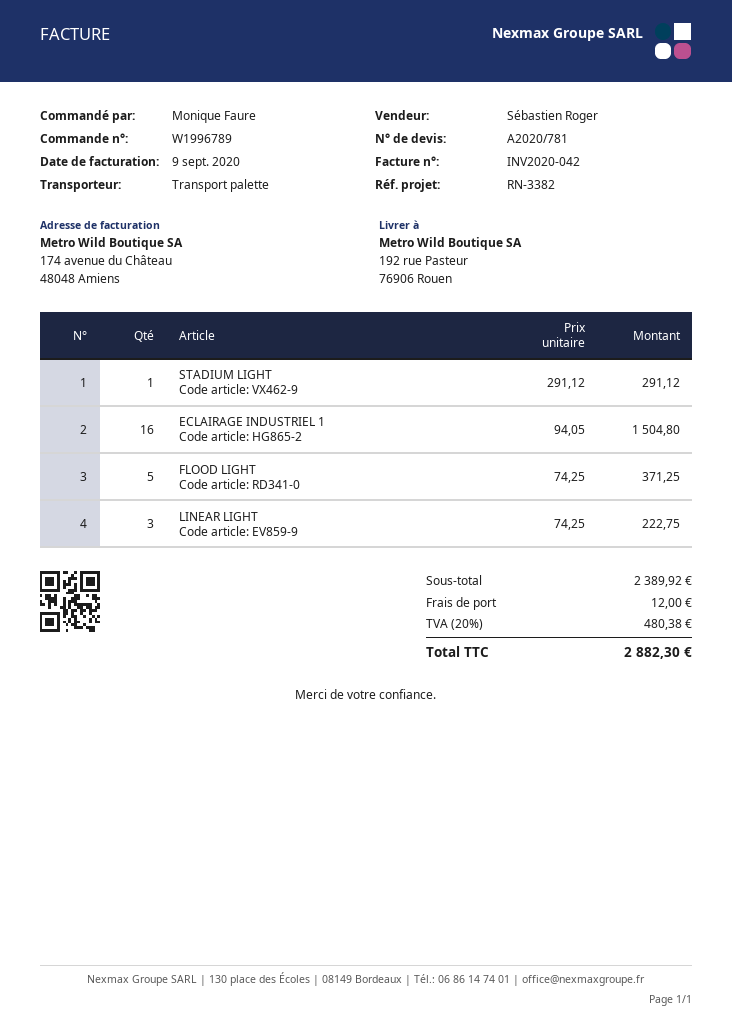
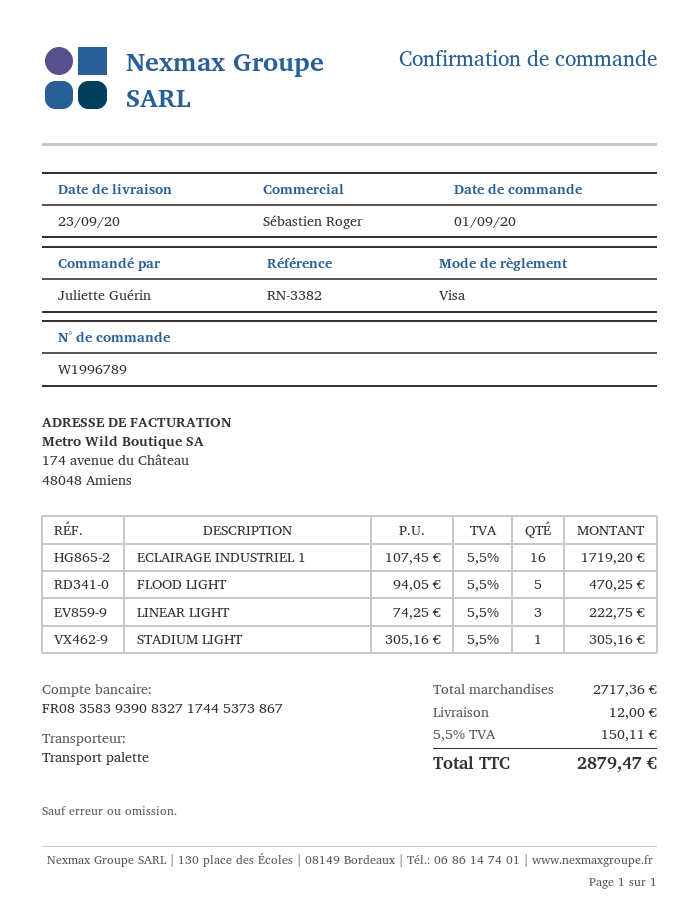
ordered by: Monique Faure -> Juliette Guérin
STADIUM LIGHT: 1 x 291.12 = 291.12 -> 1 x 305.16 = 305.16
ECLAIRAGE INDUSTRIEL 1: 16 x 94.05 = 1504.80 -> 16 x 107.45 = 1719.20
FLOOD LIGHT: 5 x 74.25 = 371.25 -> 5 x 94.05 = 470.25
subtotal: 2389.92 -> 2717.36
tax: 20% = 480.38 -> 5.5% = 150.11
total: 2882.30 -> 2879.47

